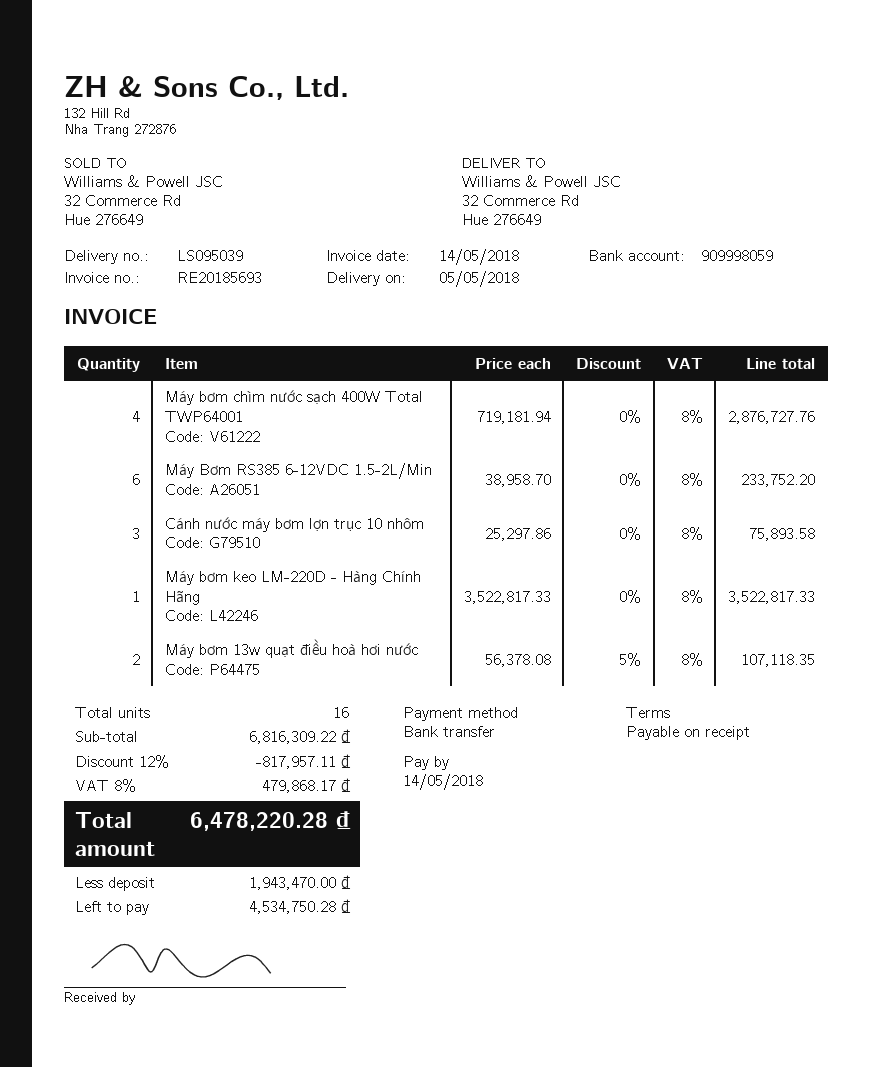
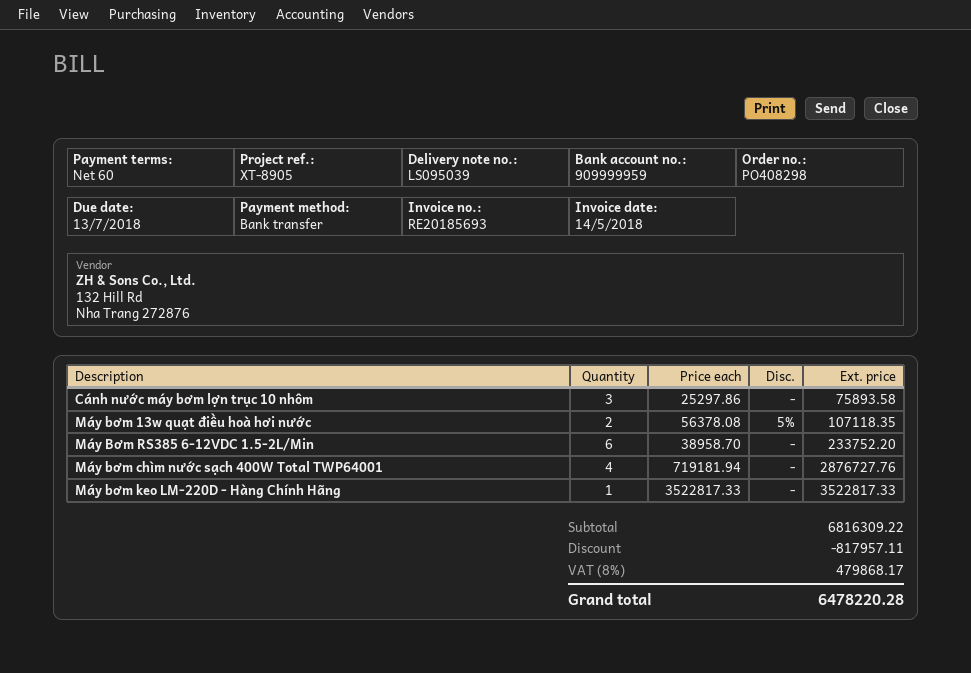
payment terms: on receipt -> 60 days
due date: 2018-05-14 -> 2018-07-13
bank account: 909998059 -> 909999959

